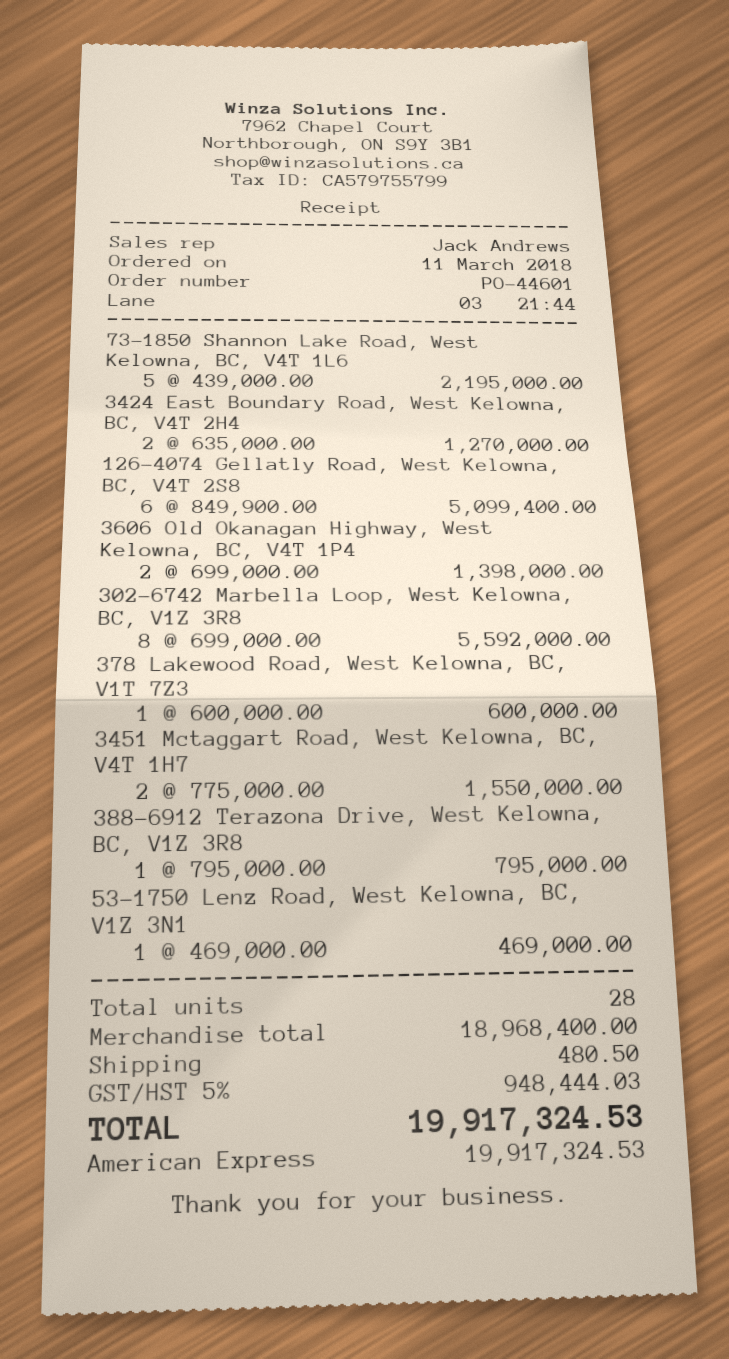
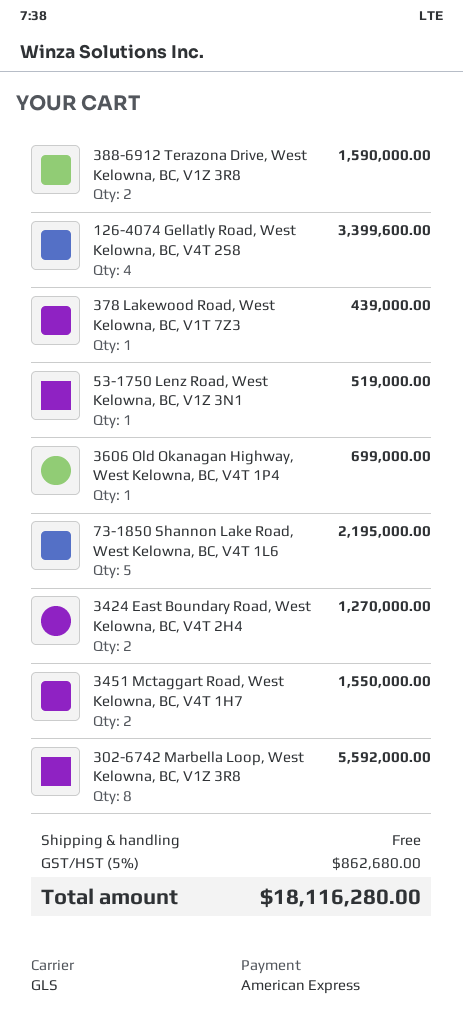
126-4074 Gellatly Road, West Kelowna, BC, V4T 2S8: 6 for 5099400.00 -> 4 for 3399600.00
3606 Old Okanagan Highway, West Kelowna, BC, V4T 1P4: 2 for 1398000.00 -> 1 for 699000.00
378 Lakewood Road, West Kelowna, BC, V1T 7Z3: 1 for 600000.00 -> 1 for 439000.00
388-6912 Terazona Drive, West Kelowna, BC, V1Z 3R8: 1 for 795000.00 -> 2 for 1590000.00
53-1750 Lenz Road, West Kelowna, BC, V1Z 3N1: 1 for 469000.00 -> 1 for 519000.00
shipping: 480.50 -> 0.00
tax: 5% = 948444.03 -> 5% = 862680.00
total: 19917324.53 -> 18116280.00

